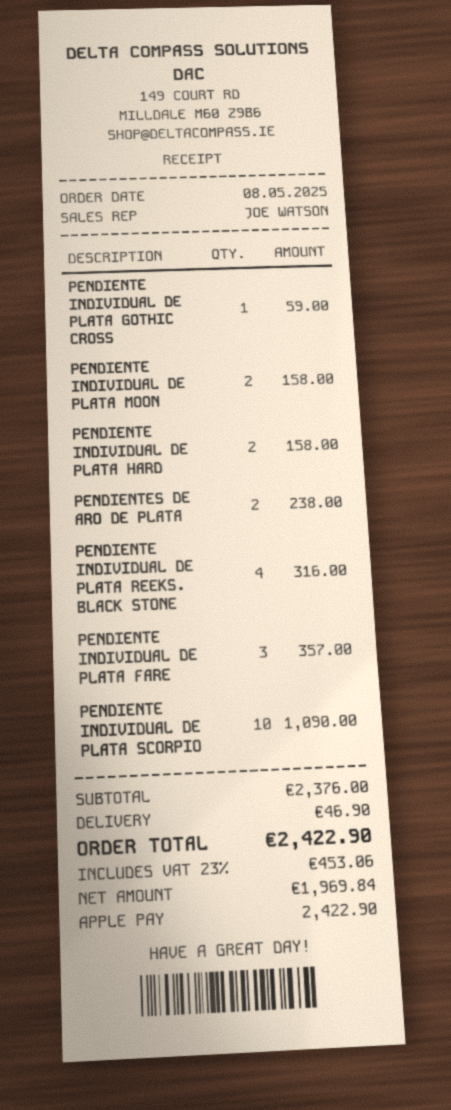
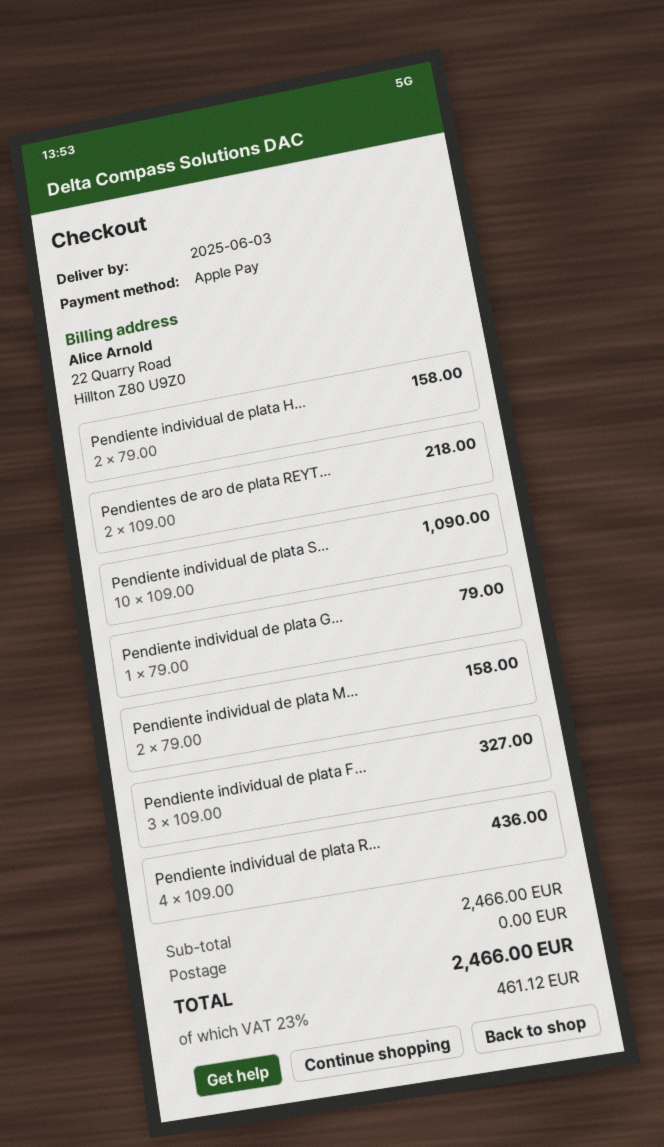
PENDIENTE INDIVIDUAL DE PLATA GOTHIC CROSS: 1 for 59.00 -> 1 for 79.00
PENDIENTES DE ARO DE PLATA: 2 for 238.00 -> 2 for 218.00
PENDIENTE INDIVIDUAL DE PLATA REEKS. BLACK STONE: 4 for 316.00 -> 4 for 436.00
PENDIENTE INDIVIDUAL DE PLATA FARE: 3 for 357.00 -> 3 for 327.00
subtotal: 2376.00 -> 2466.00
shipping: 46.90 -> 0.00
tax: 23% = 453.06 -> 23% = 461.12
total: 2422.90 -> 2466.00

